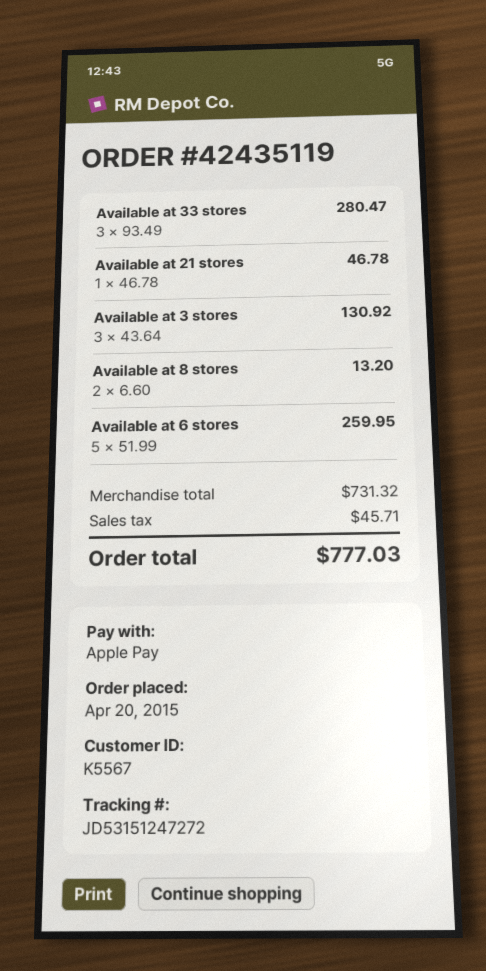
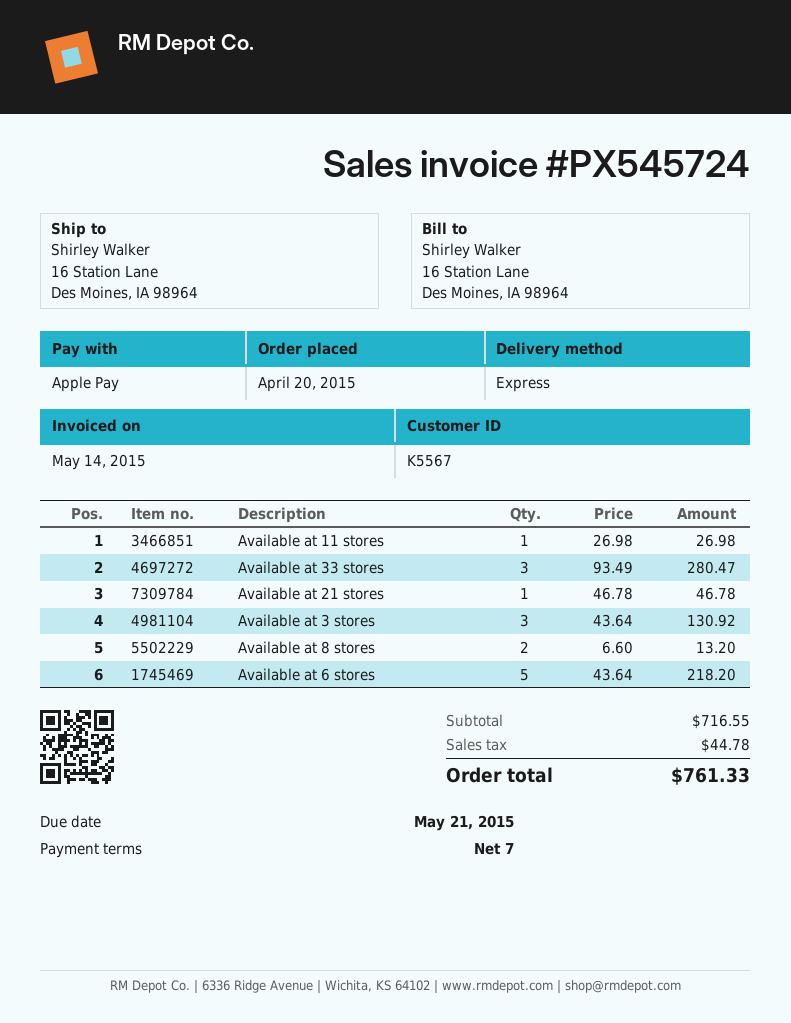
Available at 6 stores: 5 x 51.99 = 259.95 -> 5 x 43.64 = 218.20
Available at 11 stores: none -> 1 x 26.98 = 26.98
subtotal: 731.32 -> 716.55
tax: 45.71 -> 44.78
total: 777.03 -> 761.33

